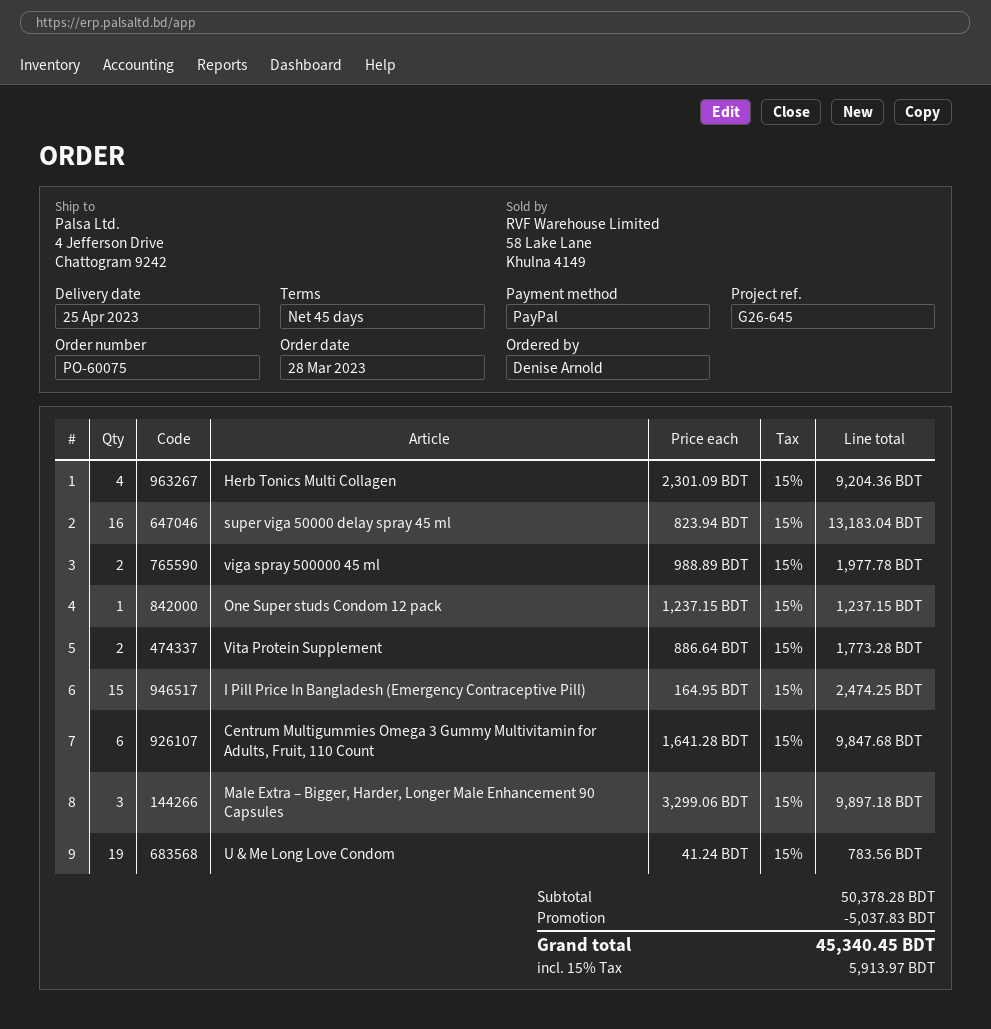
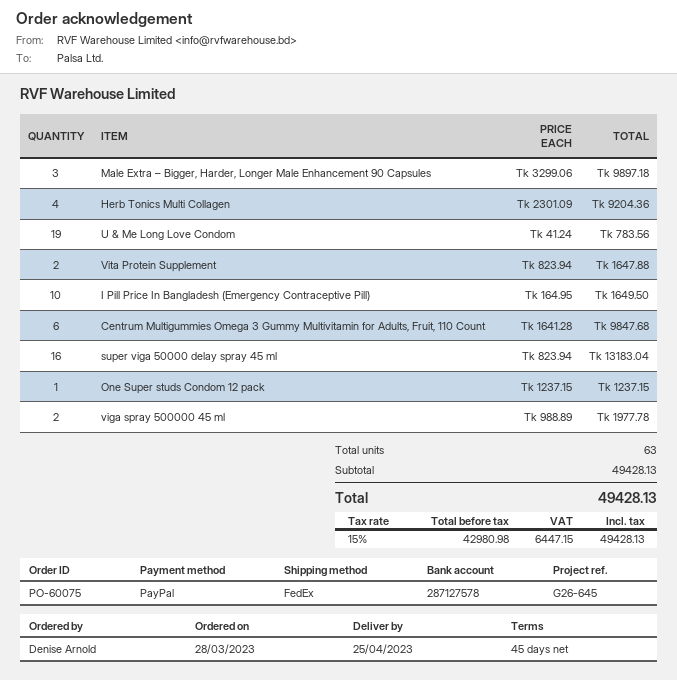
Vita Protein Supplement: 2 x 886.64 = 1773.28 -> 2 x 823.94 = 1647.88
I Pill Price In Bangladesh (Emergency Contraceptive Pill): 15 x 164.95 = 2474.25 -> 10 x 164.95 = 1649.50
subtotal: 50378.28 -> 49428.13
discount: 5037.83 -> none
tax: 15% = 5913.97 -> 15% = 6447.15
total: 45340.45 -> 49428.13

